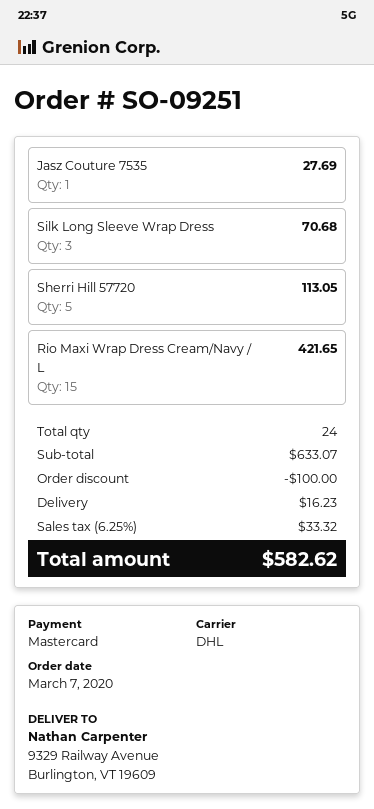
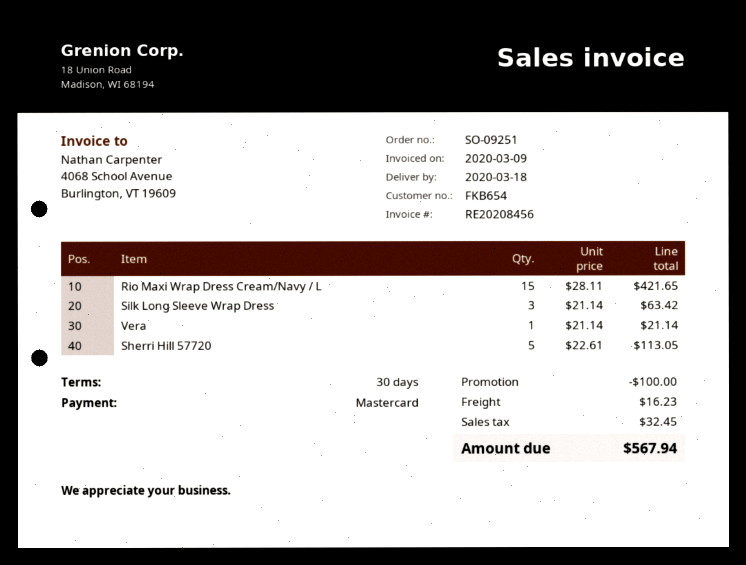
Jasz Couture 7535: 1 for 27.69 -> none
Silk Long Sleeve Wrap Dress: 3 for 70.68 -> 3 for 63.42
Vera: none -> 1 for 21.14
tax: 33.32 -> 32.45
total: 582.62 -> 567.94

